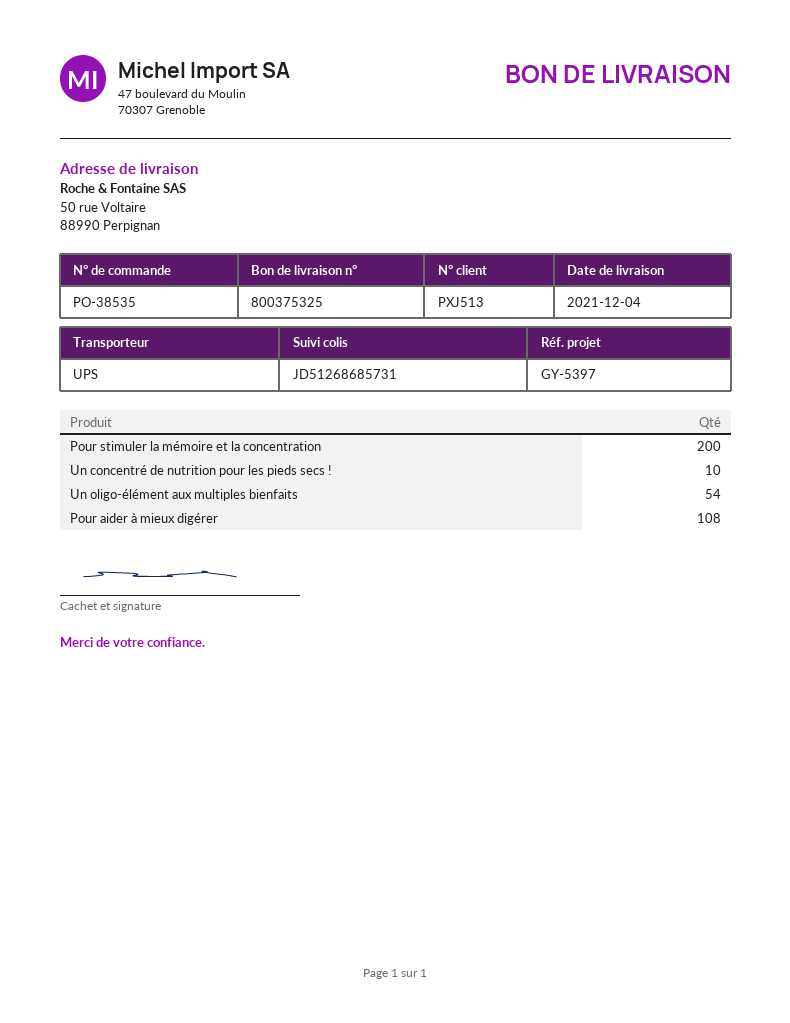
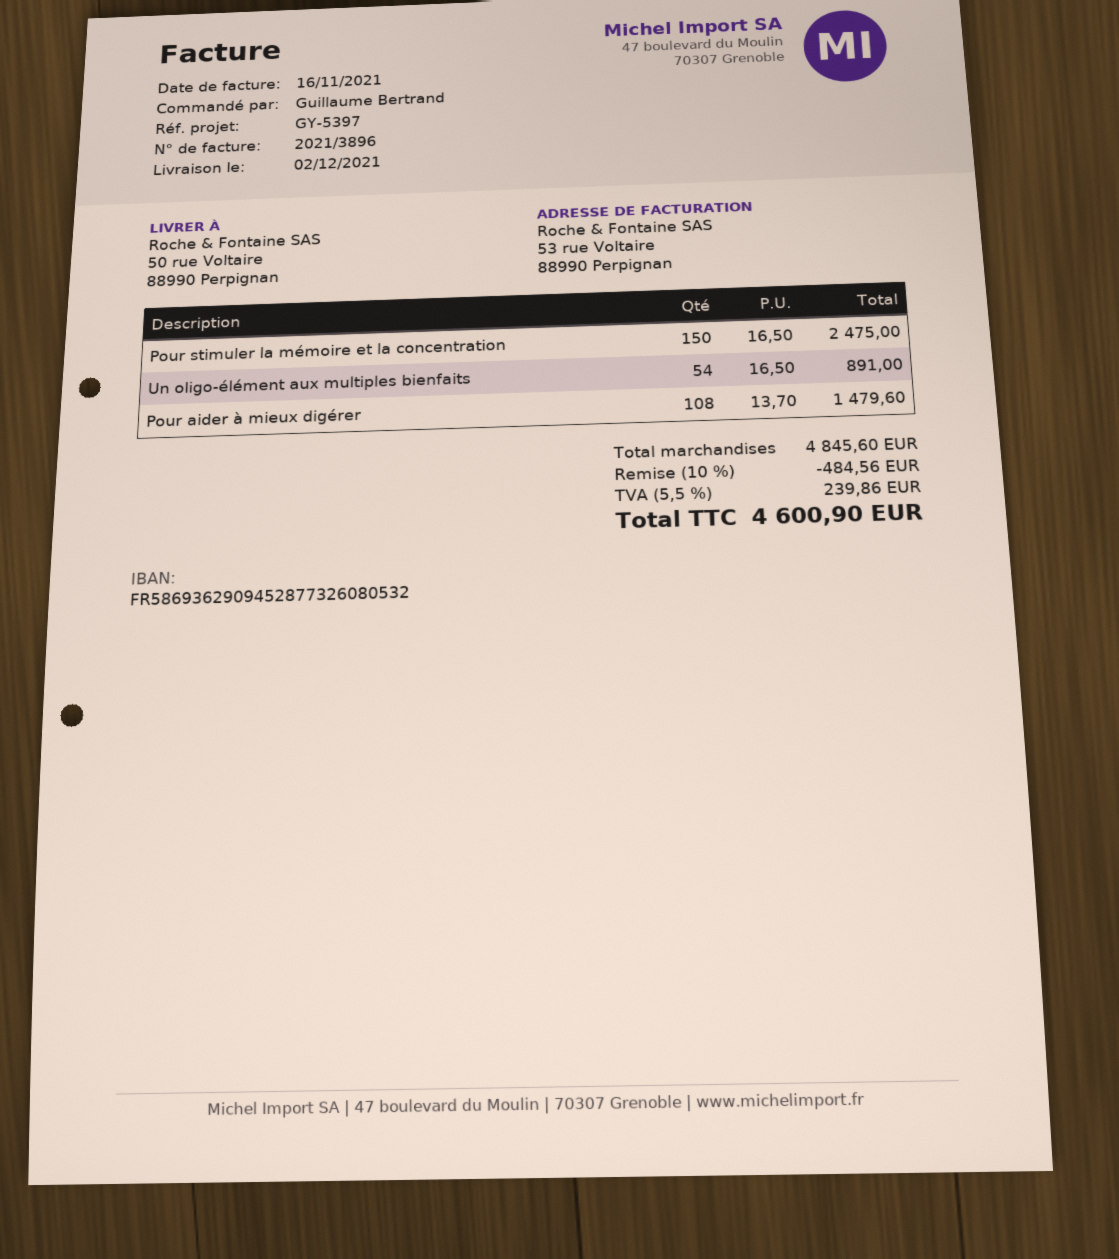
delivery date: 2021-12-04 -> 2021-12-02
Pour stimuler la mémoire et la concentration: 200 -> 150
Un concentré de nutrition pour les pieds secs !: 10 -> none

